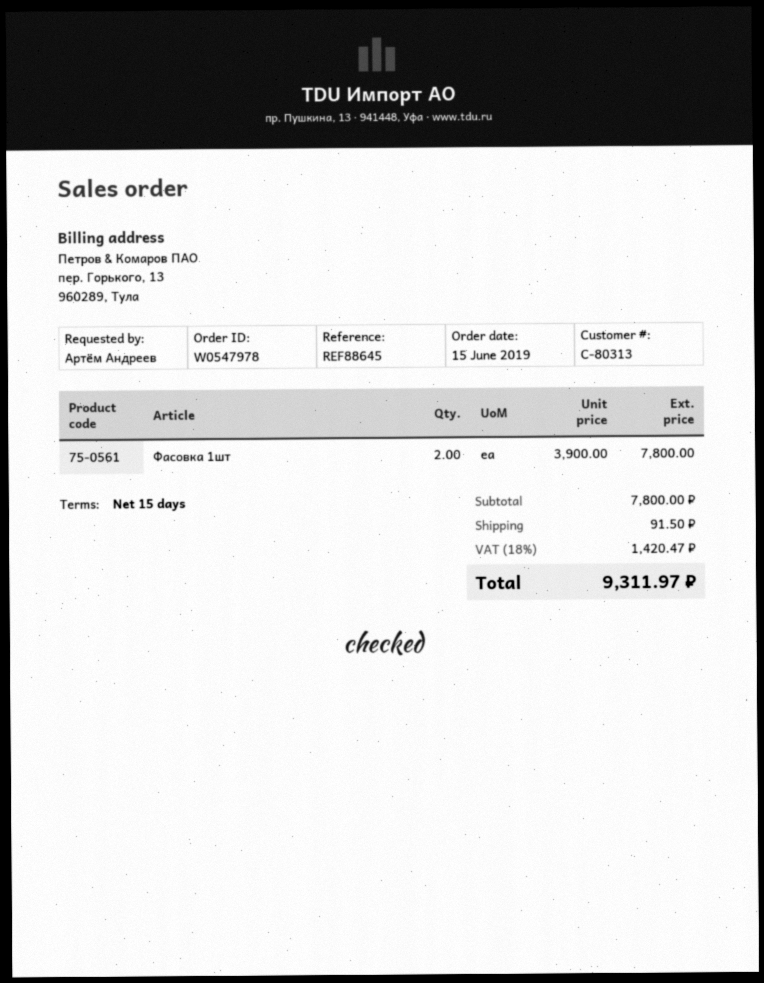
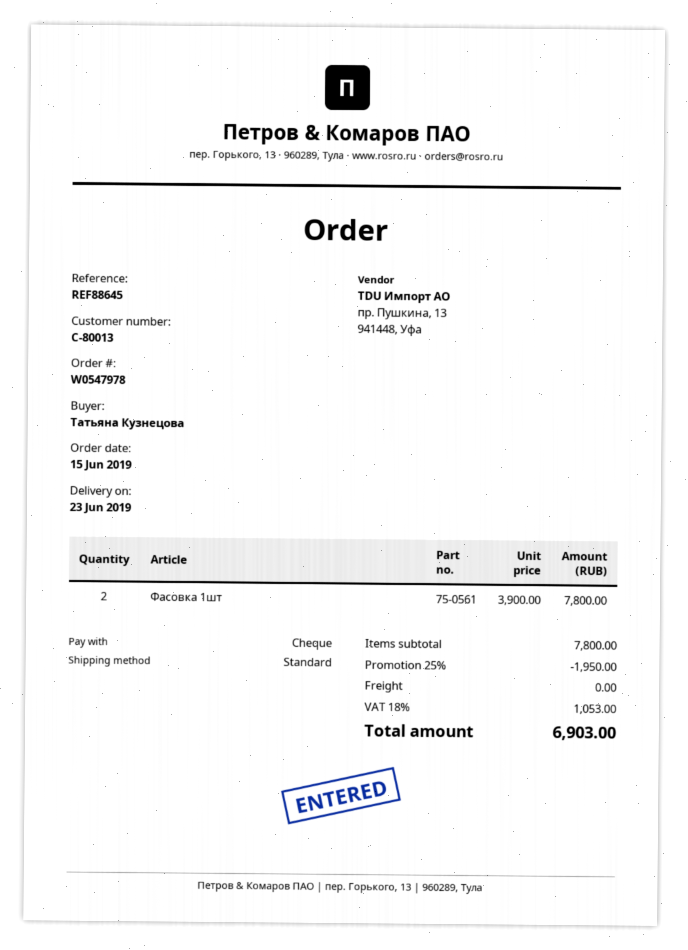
customer number: C-80313 -> C-80013
ordered by: Артём Андреев -> Татьяна Кузнецова
discount: none -> 25% = 1950.00
shipping: 91.50 -> 0.00
tax: 18% = 1420.47 -> 18% = 1053.00
total: 9311.97 -> 6903.00

